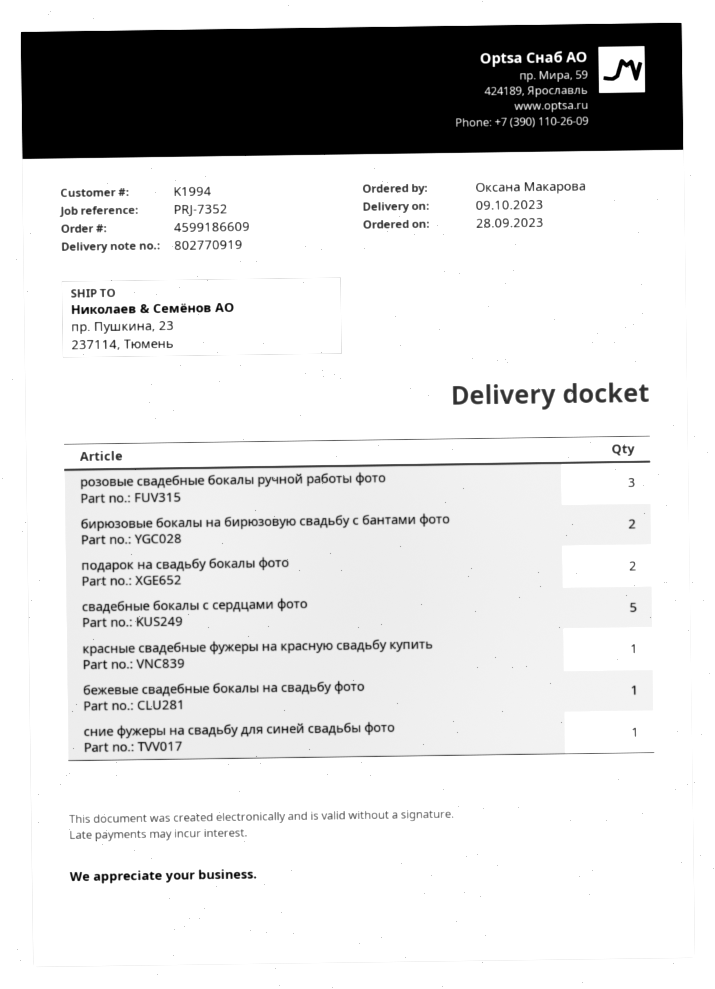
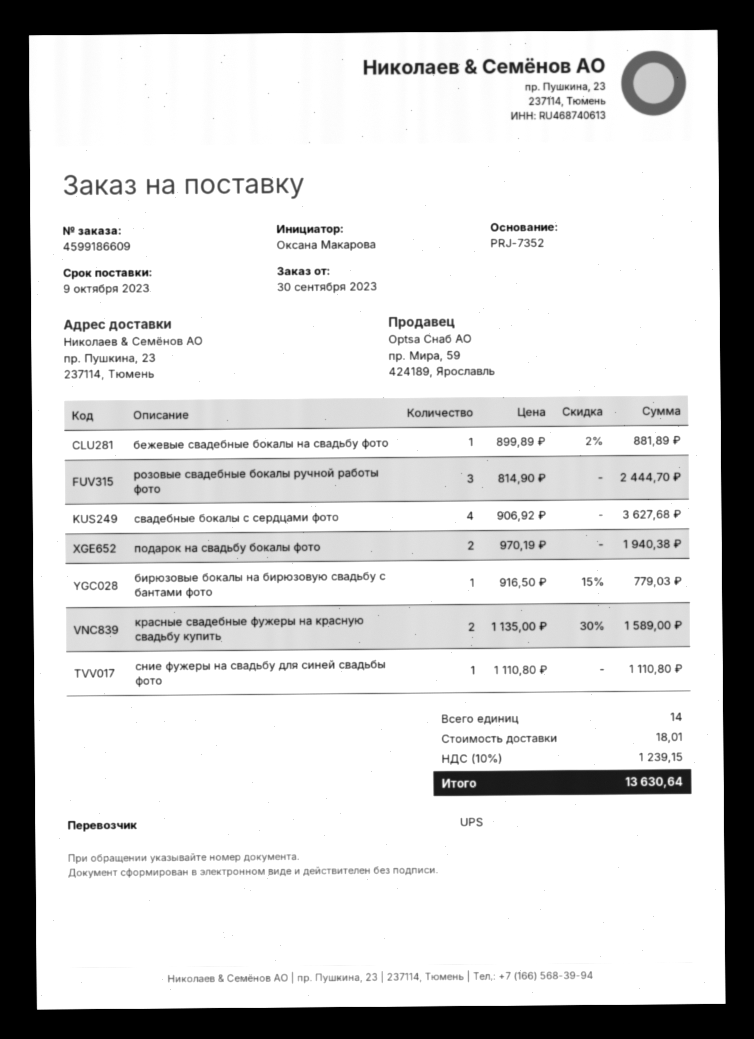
order date: 2023-09-28 -> 2023-09-30
бирюзовые бокалы на бирюзовую свадьбу с бантами фото: 2 -> 1
свадебные бокалы с сердцами фото: 5 -> 4
красные свадебные фужеры на красную свадьбу купить: 1 -> 2

